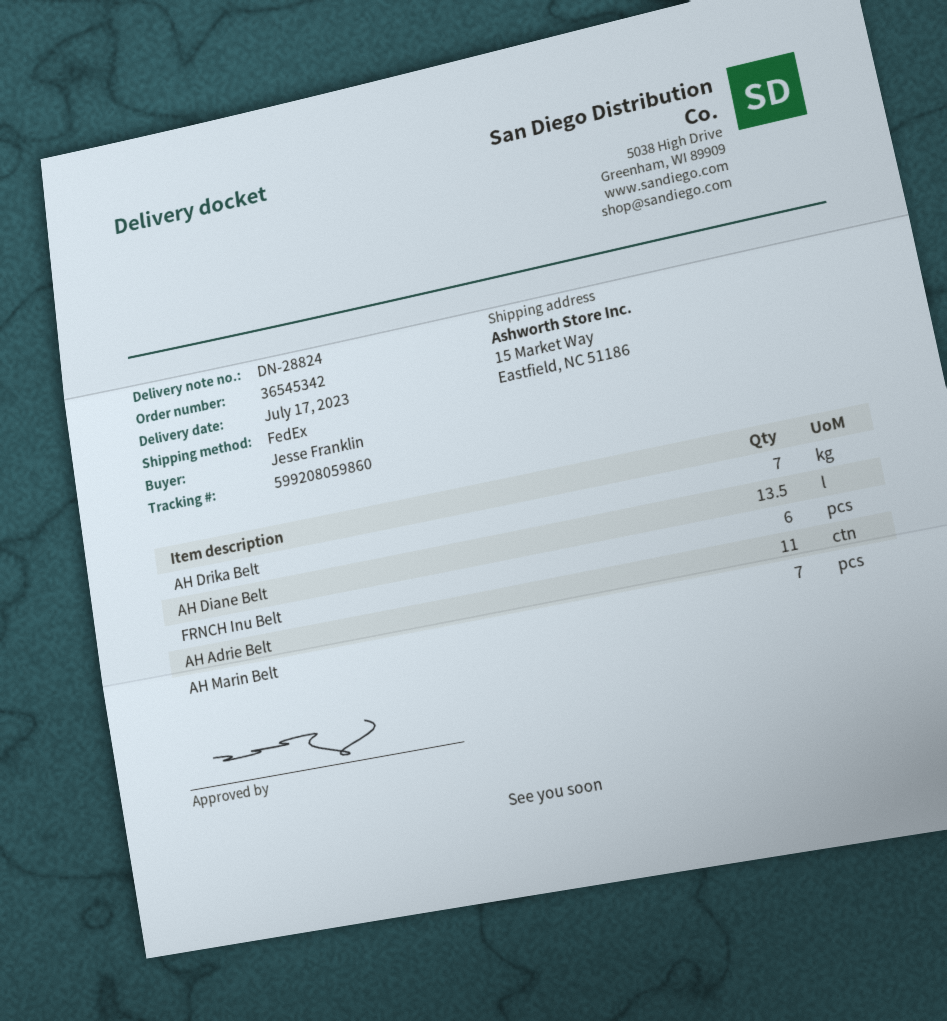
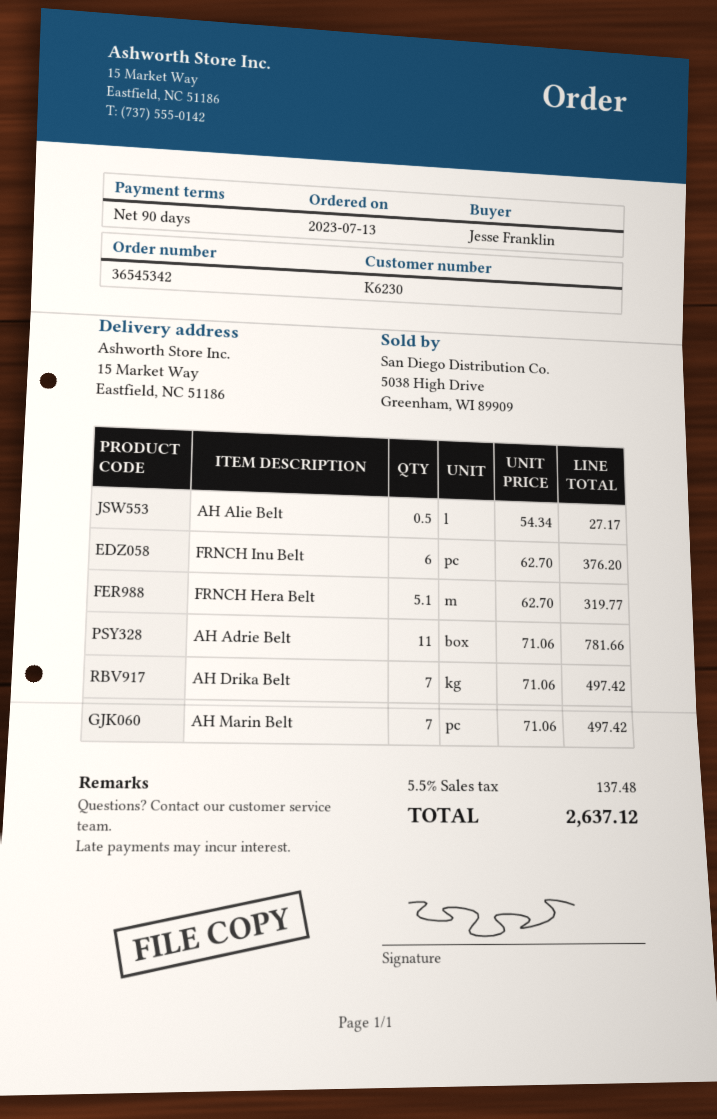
AH Diane Belt: 13.5 -> none
AH Alie Belt: none -> 0.5
FRNCH Hera Belt: none -> 5.1

